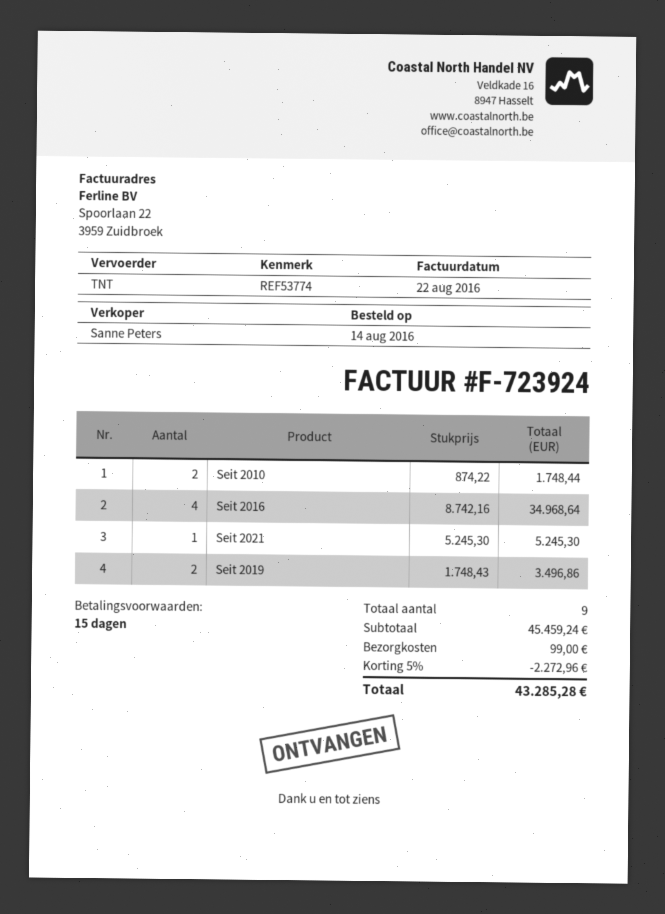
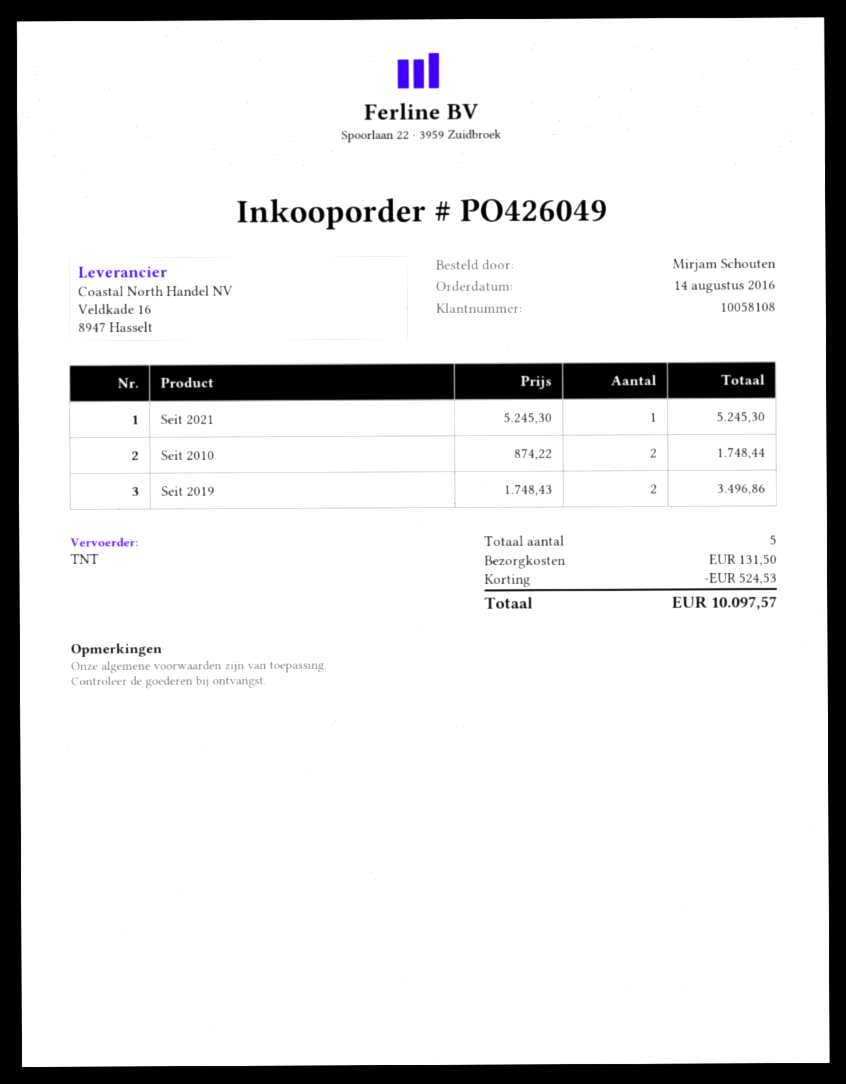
Seit 2016: 4 x 8742.16 = 34968.64 -> none
total quantity: 9 -> 5
discount: 2272.96 -> 524.53
shipping: 99.00 -> 131.50
total: 43285.28 -> 10097.57

